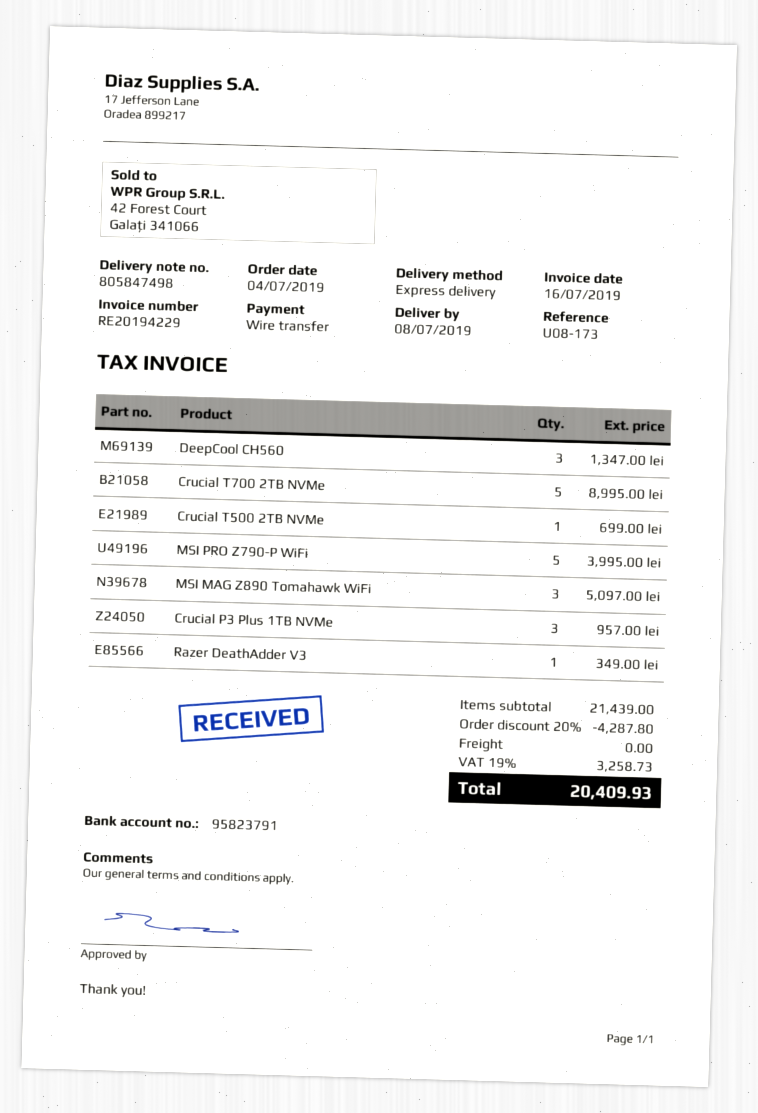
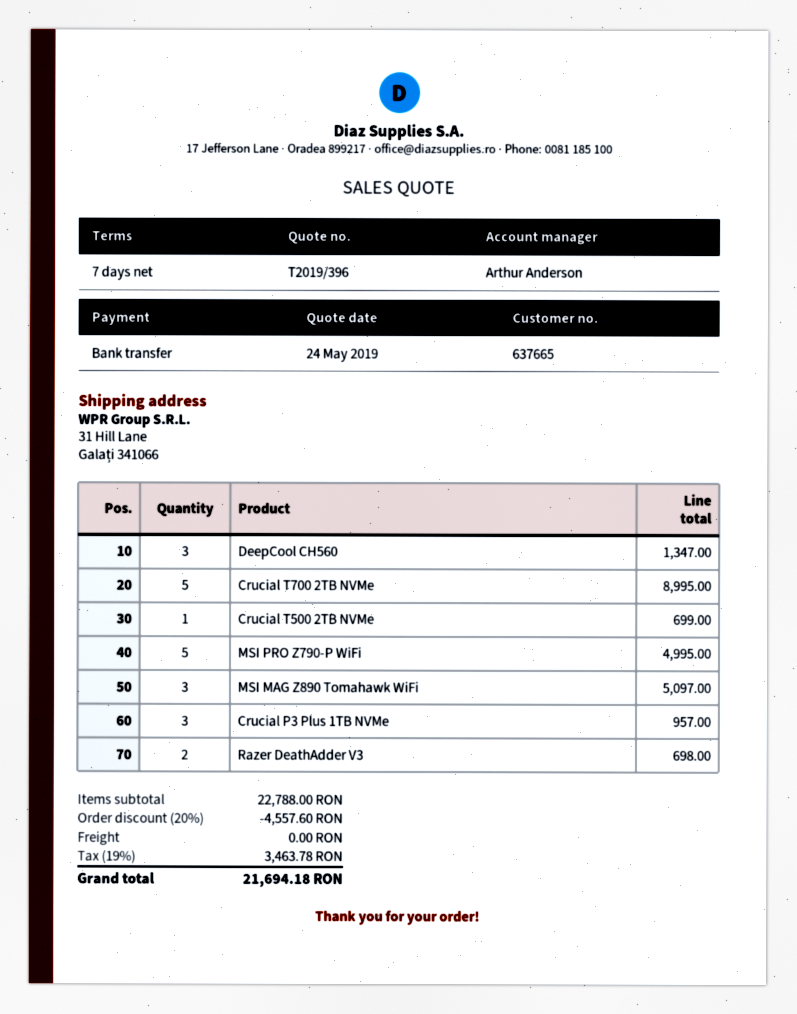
MSI PRO Z790-P WiFi: 5 for 3995.00 -> 5 for 4995.00
Razer DeathAdder V3: 1 for 349.00 -> 2 for 698.00
subtotal: 21439.00 -> 22788.00
discount: 20% = 4287.80 -> 20% = 4557.60
tax: 19% = 3258.73 -> 19% = 3463.78
total: 20409.93 -> 21694.18

